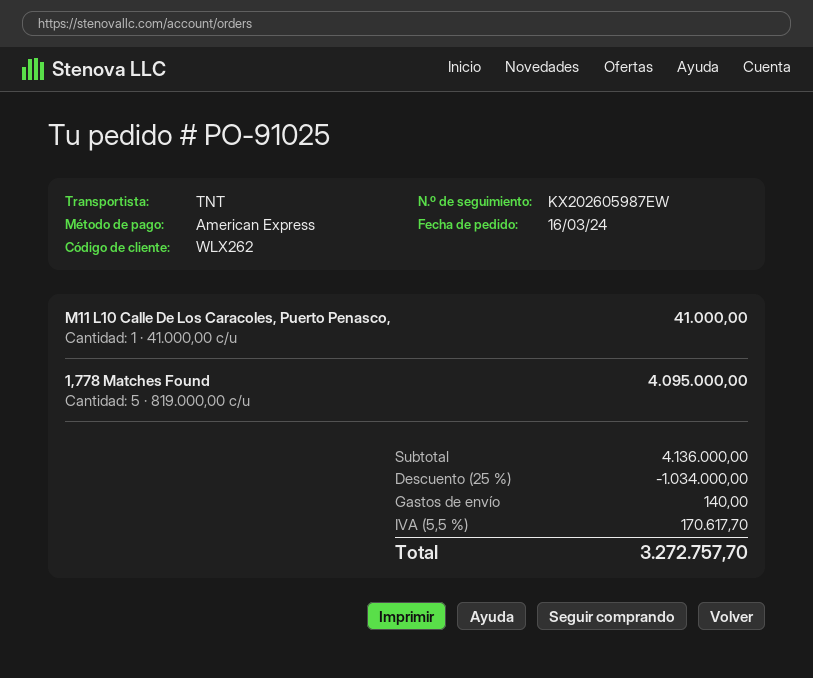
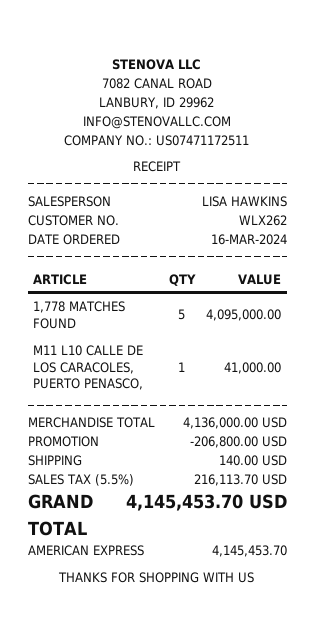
discount: 1034000.00 -> 206800.00
tax: 5.5% = 170617.70 -> 5.5% = 216113.70
total: 3272757.70 -> 4145453.70

